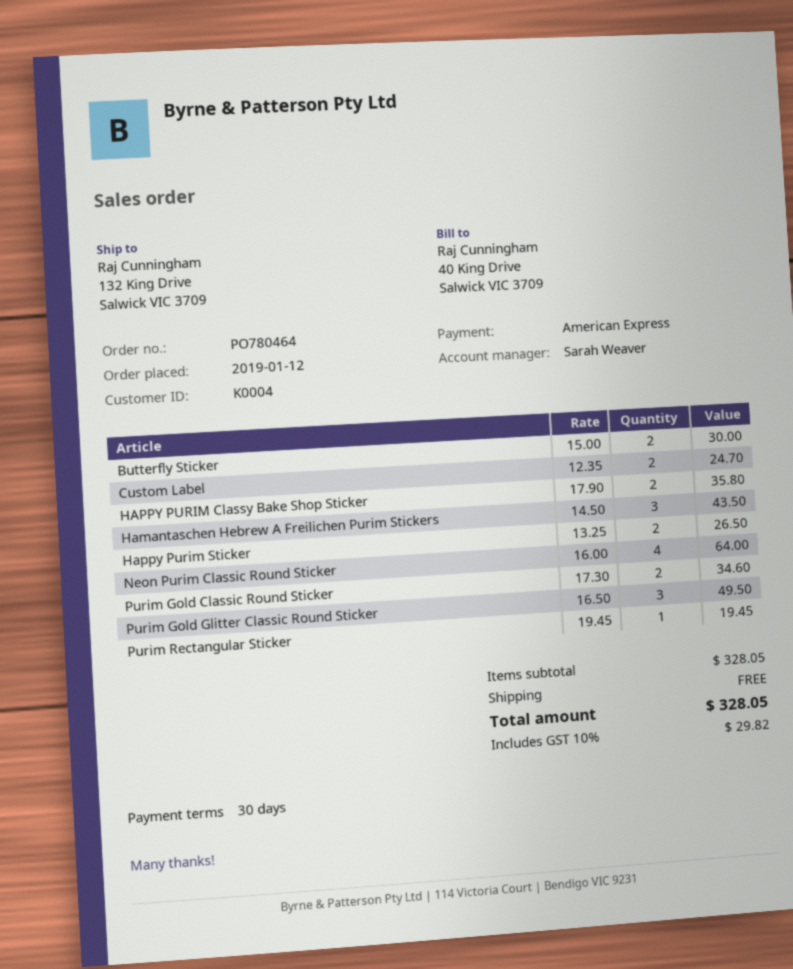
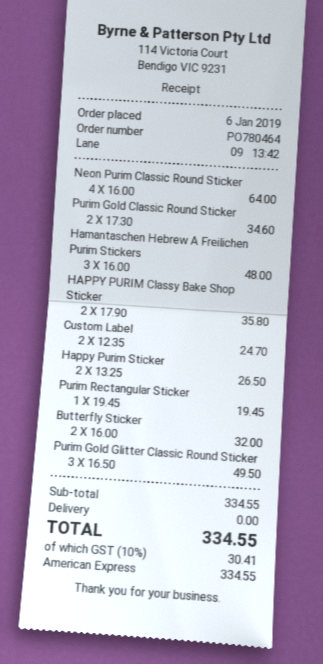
order date: 2019-01-12 -> 2019-01-06
Butterfly Sticker: 2 x 15.00 = 30.00 -> 2 x 16.00 = 32.00
Hamantaschen Hebrew A Freilichen Purim Stickers: 3 x 14.50 = 43.50 -> 3 x 16.00 = 48.00
subtotal: 328.05 -> 334.55
tax: 10% = 29.82 -> 10% = 30.41
total: 328.05 -> 334.55

